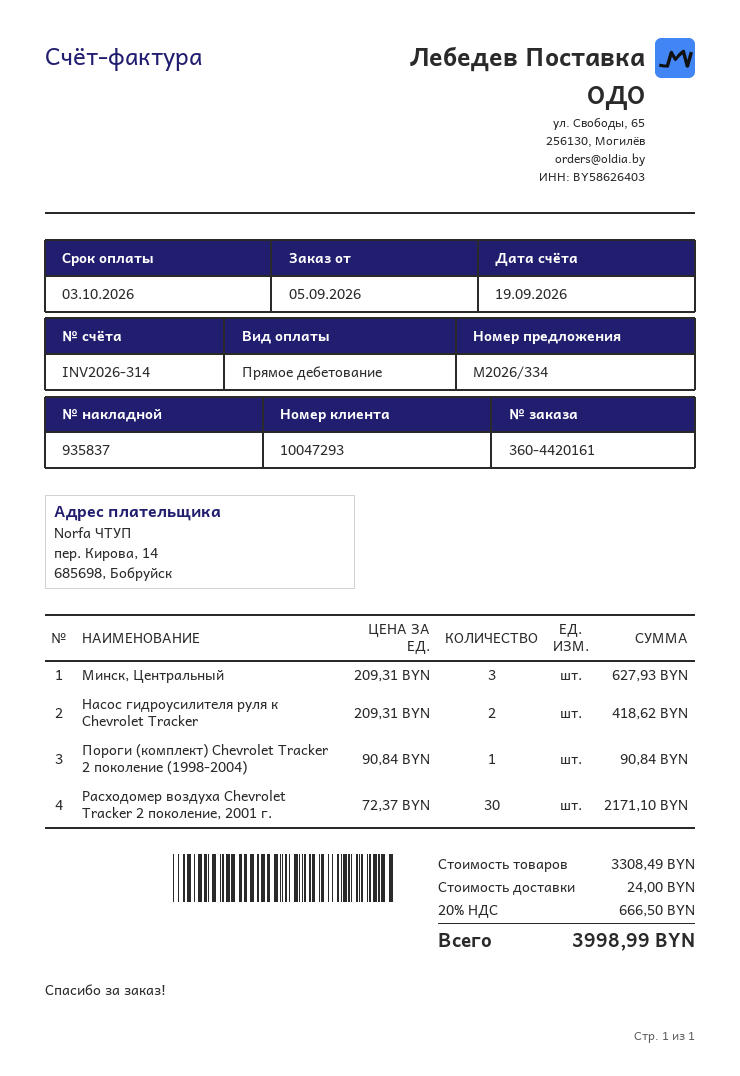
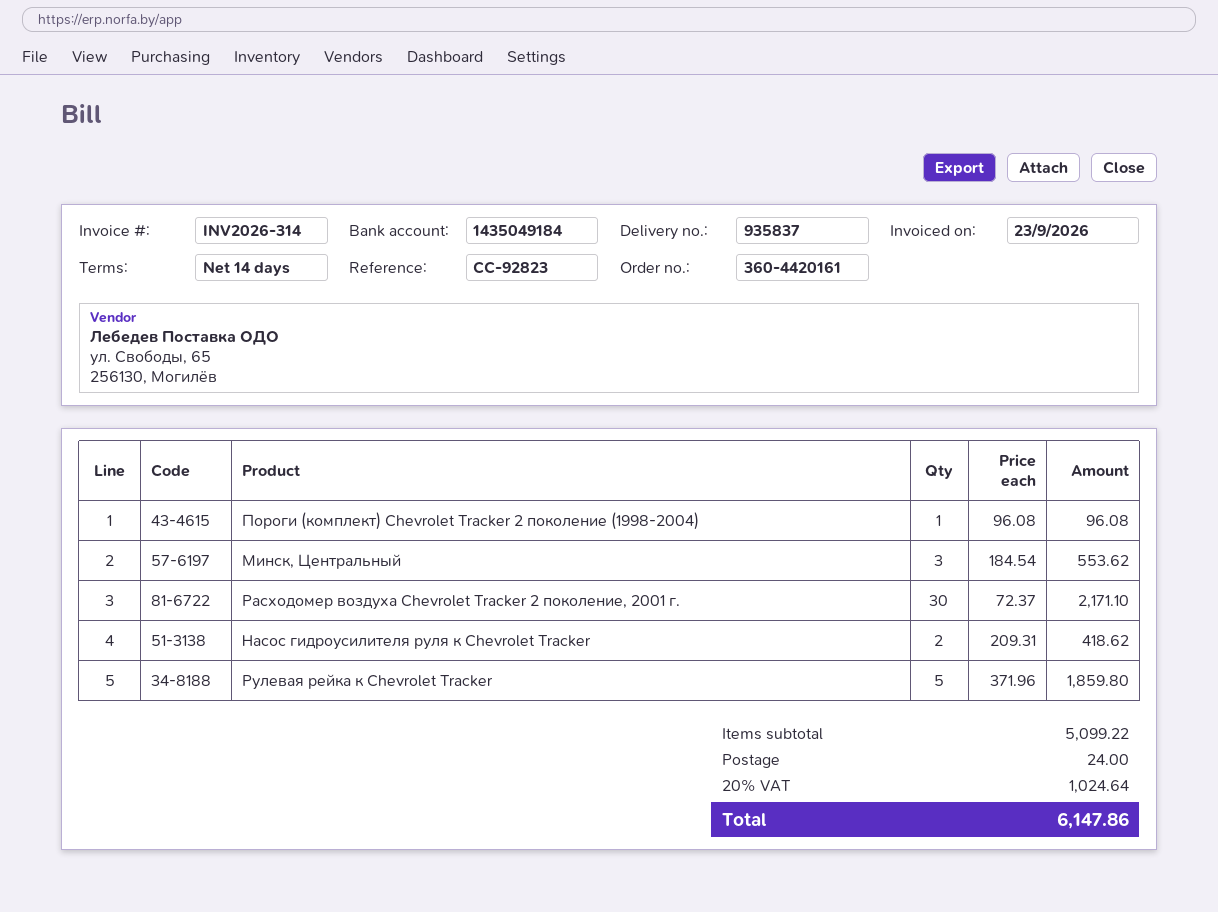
invoice date: 2026-09-19 -> 2026-09-23
Минск, Центральный: 3 x 209.31 = 627.93 -> 3 x 184.54 = 553.62
Пороги (комплект) Chevrolet Tracker 2 поколение (1998-2004): 1 x 90.84 = 90.84 -> 1 x 96.08 = 96.08
Рулевая рейка к Chevrolet Tracker: none -> 5 x 371.96 = 1859.80
subtotal: 3308.49 -> 5099.22
tax: 20% = 666.50 -> 20% = 1024.64
total: 3998.99 -> 6147.86

